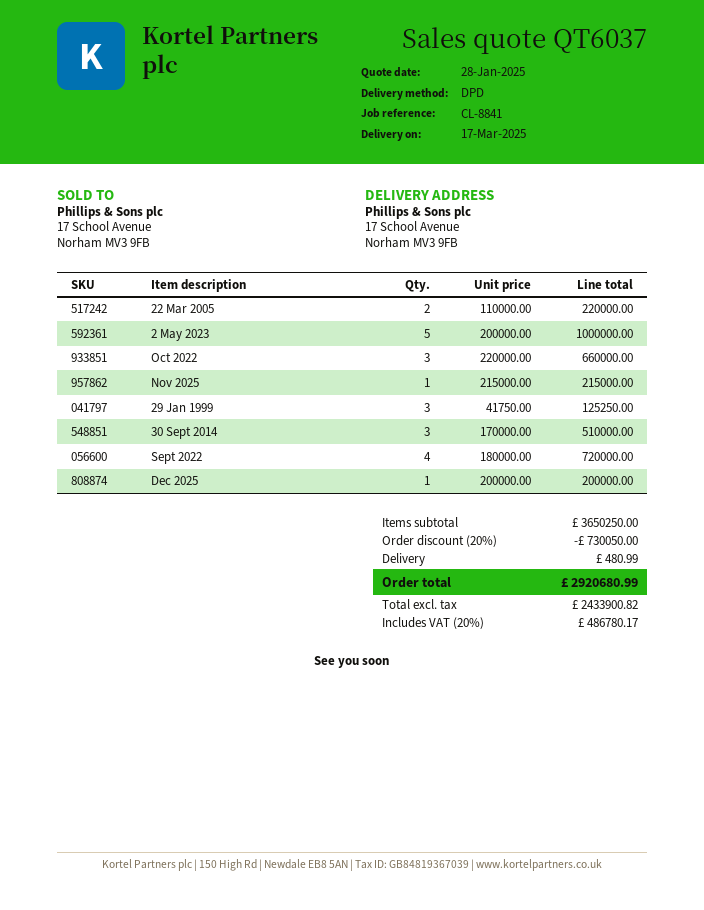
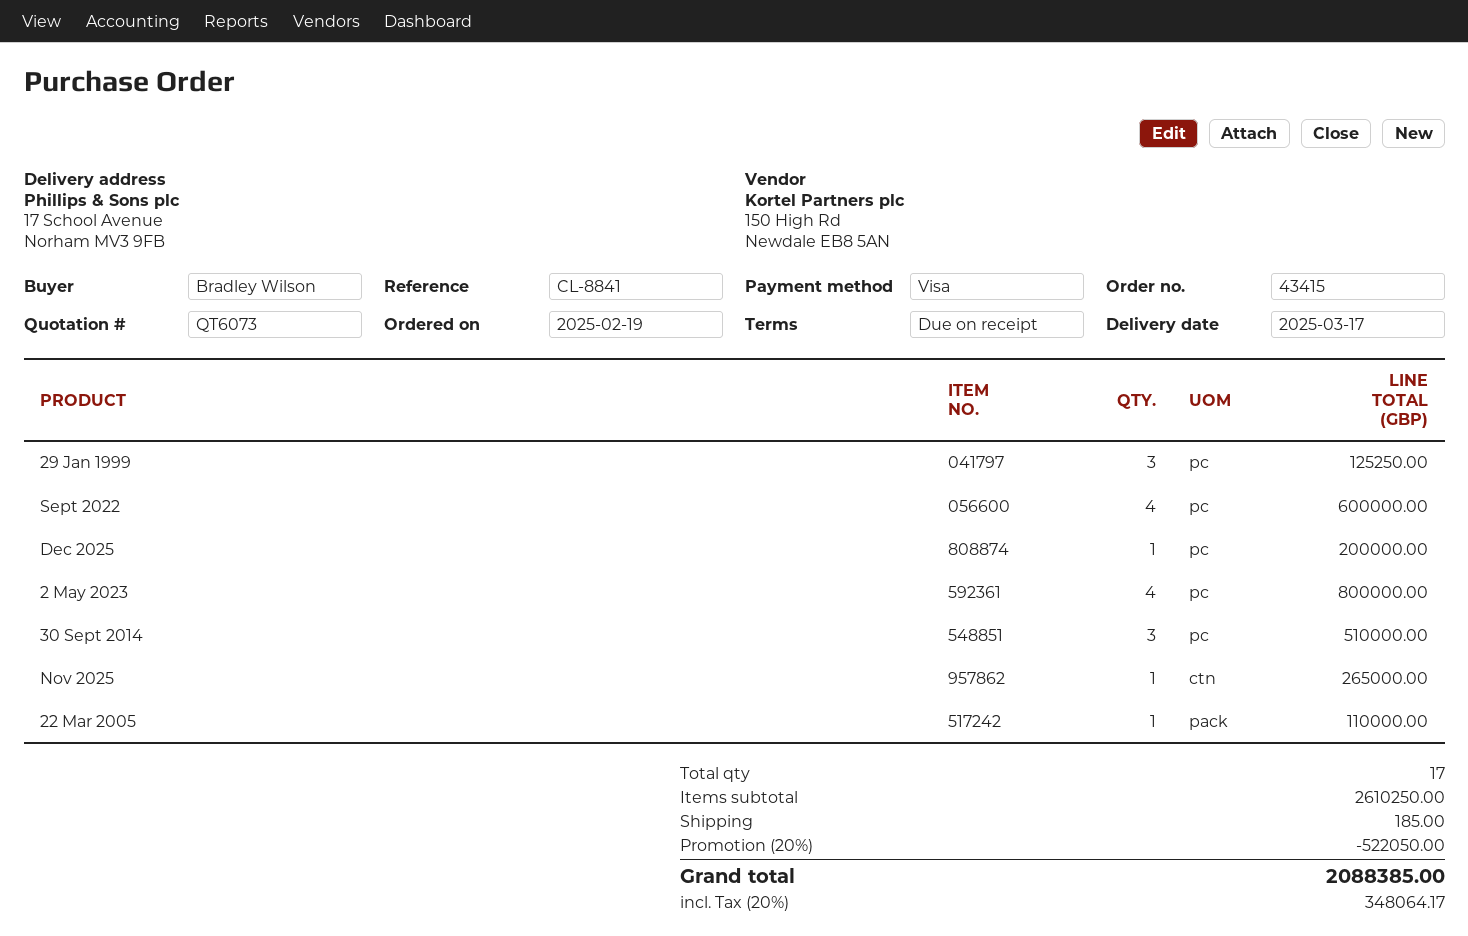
quote number: QT6037 -> QT6073
22 Mar 2005: 2 for 220000.00 -> 1 for 110000.00
2 May 2023: 5 for 1000000.00 -> 4 for 800000.00
Oct 2022: 3 for 660000.00 -> none
Nov 2025: 1 for 215000.00 -> 1 for 265000.00
Sept 2022: 4 for 720000.00 -> 4 for 600000.00
subtotal: 3650250.00 -> 2610250.00
discount: 20% = 730050.00 -> 20% = 522050.00
shipping: 480.99 -> 185.00
tax: 20% = 486780.17 -> 20% = 348064.17
total: 2920680.99 -> 2088385.00

